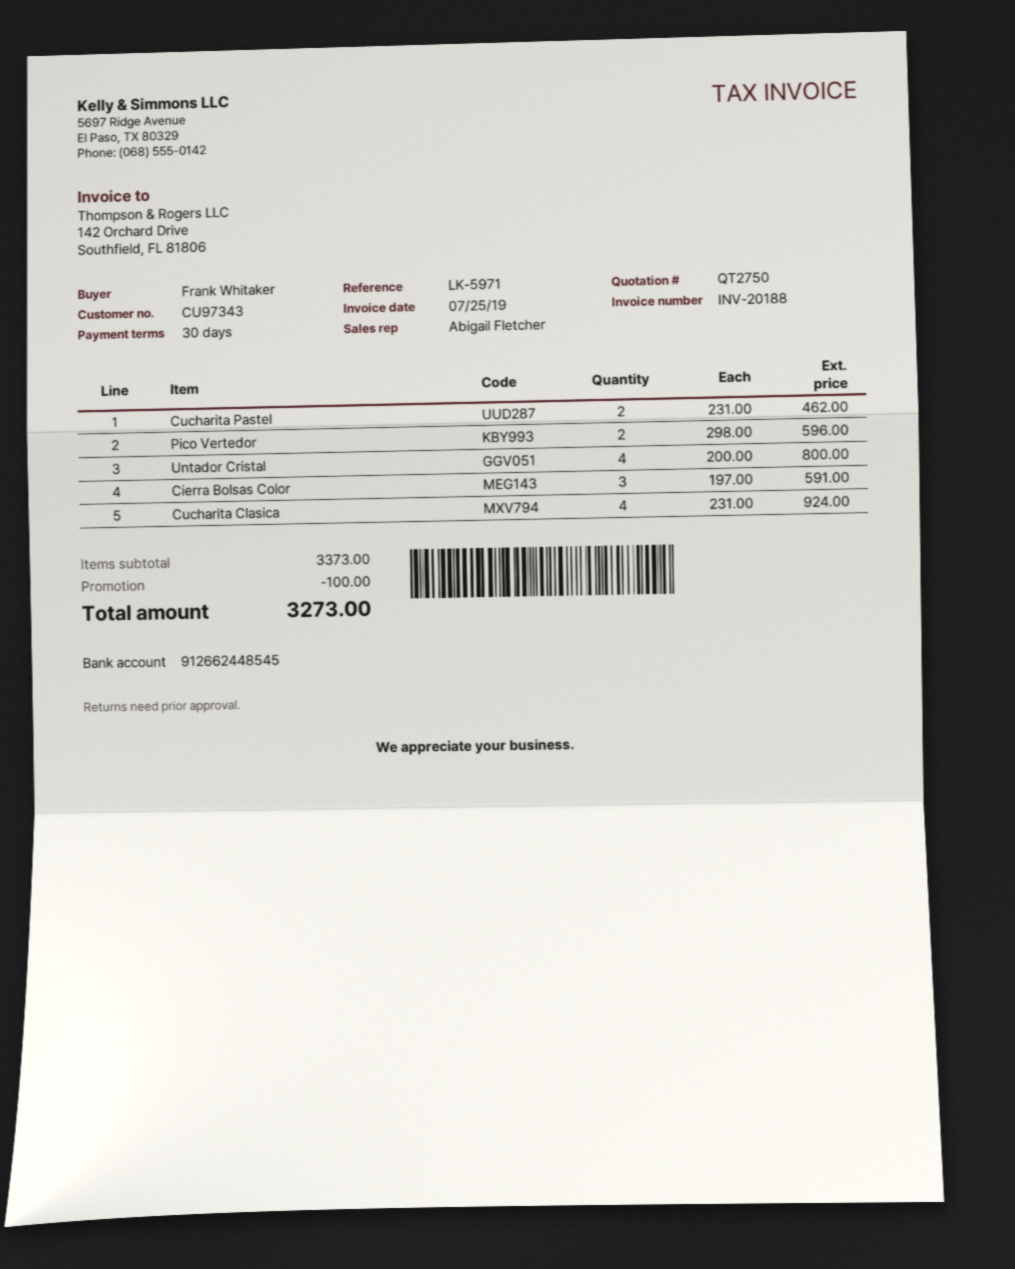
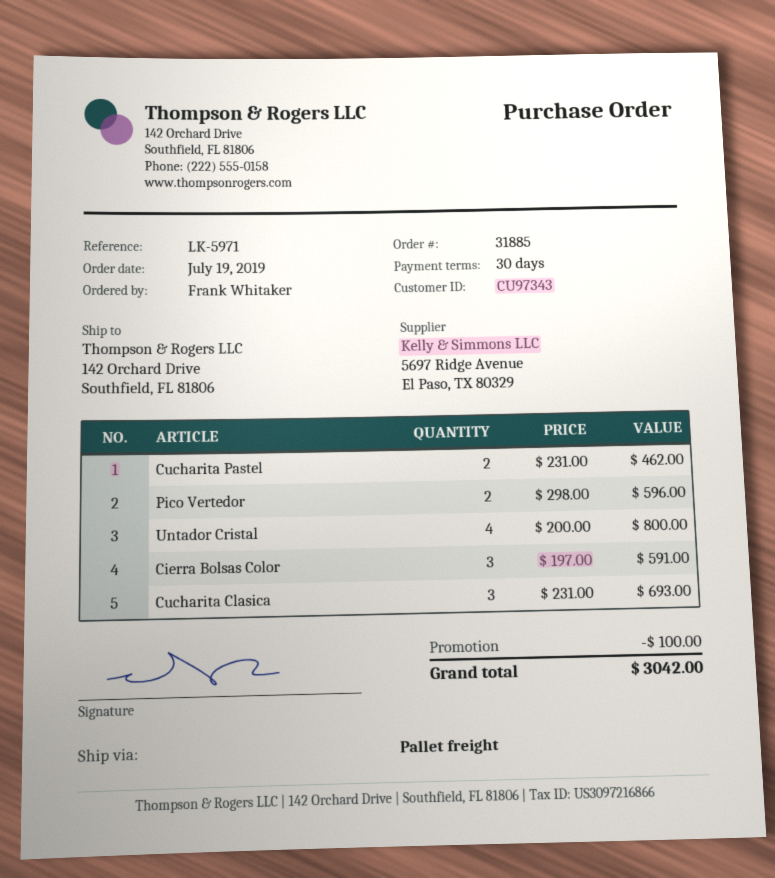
Cucharita Clasica: 4 x 231.00 = 924.00 -> 3 x 231.00 = 693.00
total: 3273.00 -> 3042.00

